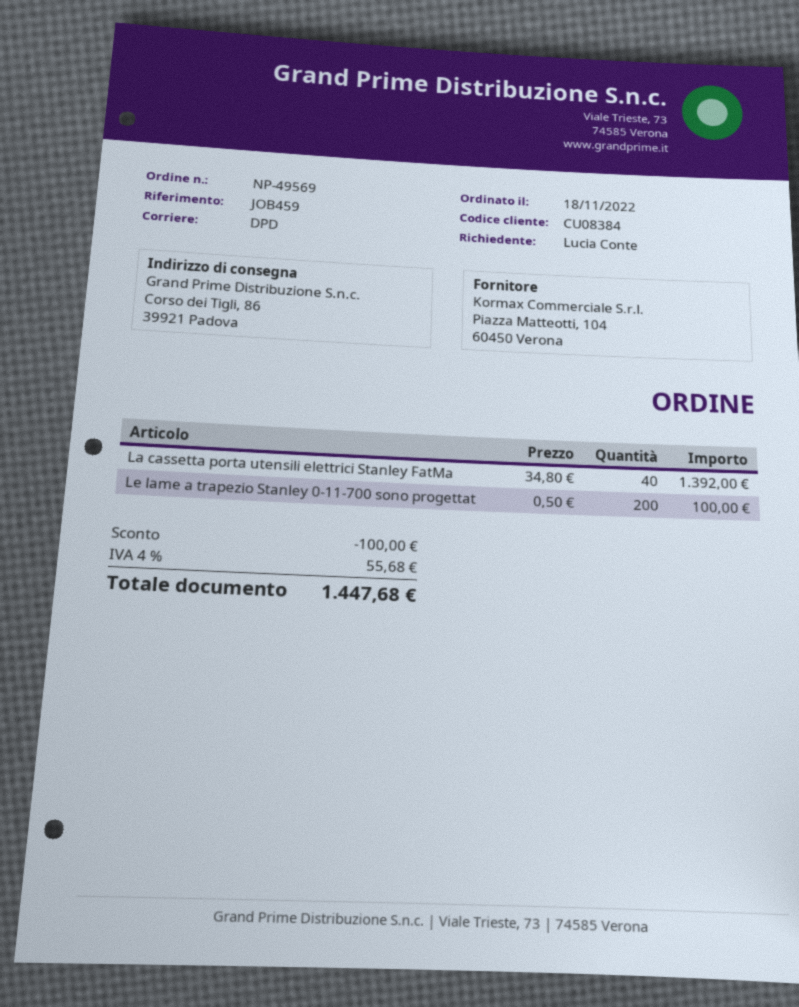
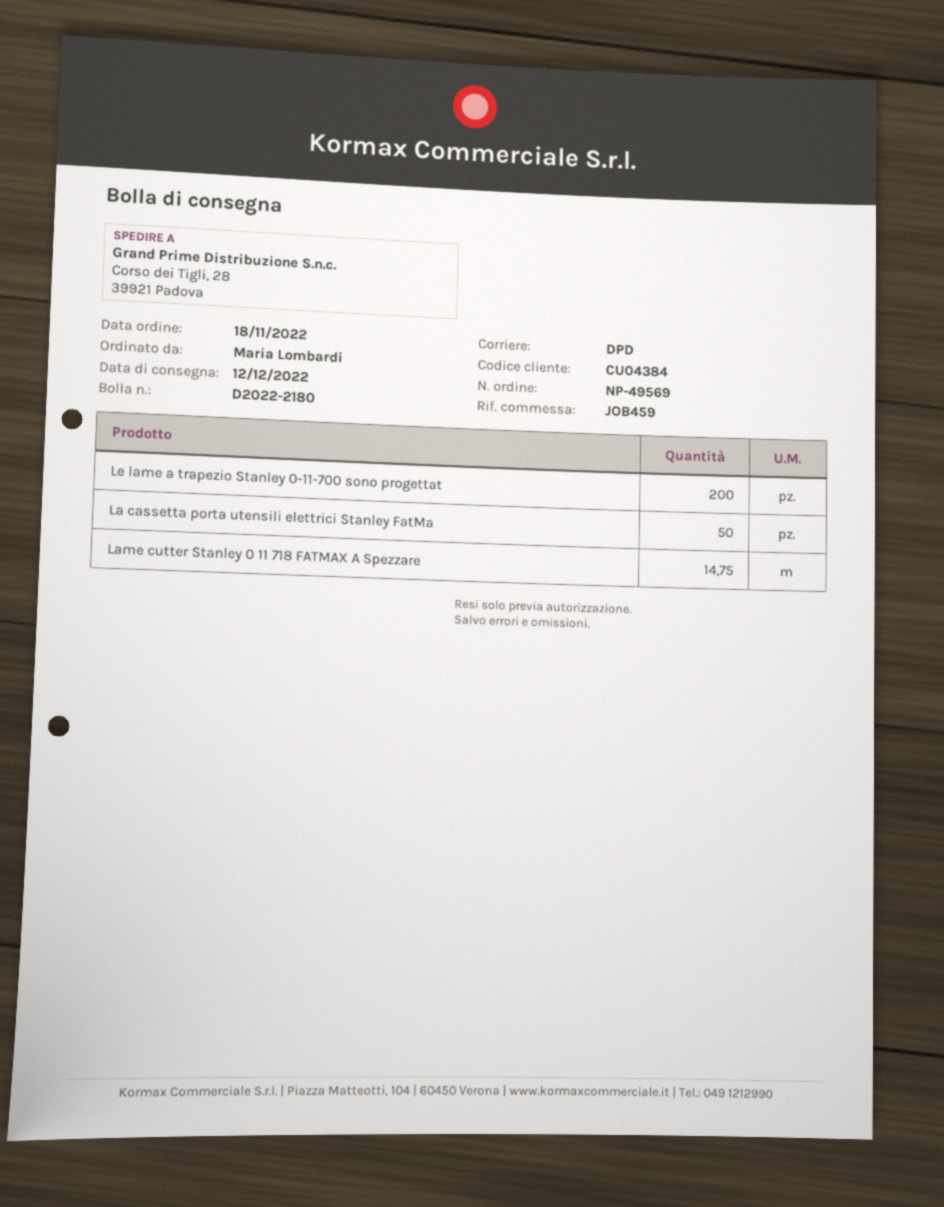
customer number: CU08384 -> CU04384
ordered by: Lucia Conte -> Maria Lombardi
ship to: Corso dei Tigli, 86, 39921 Padova -> Corso dei Tigli, 28, 39921 Padova
La cassetta porta utensili elettrici Stanley FatMa: 40 -> 50
Lame cutter Stanley 0 11 718 FATMAX A Spezzare: none -> 14.75

